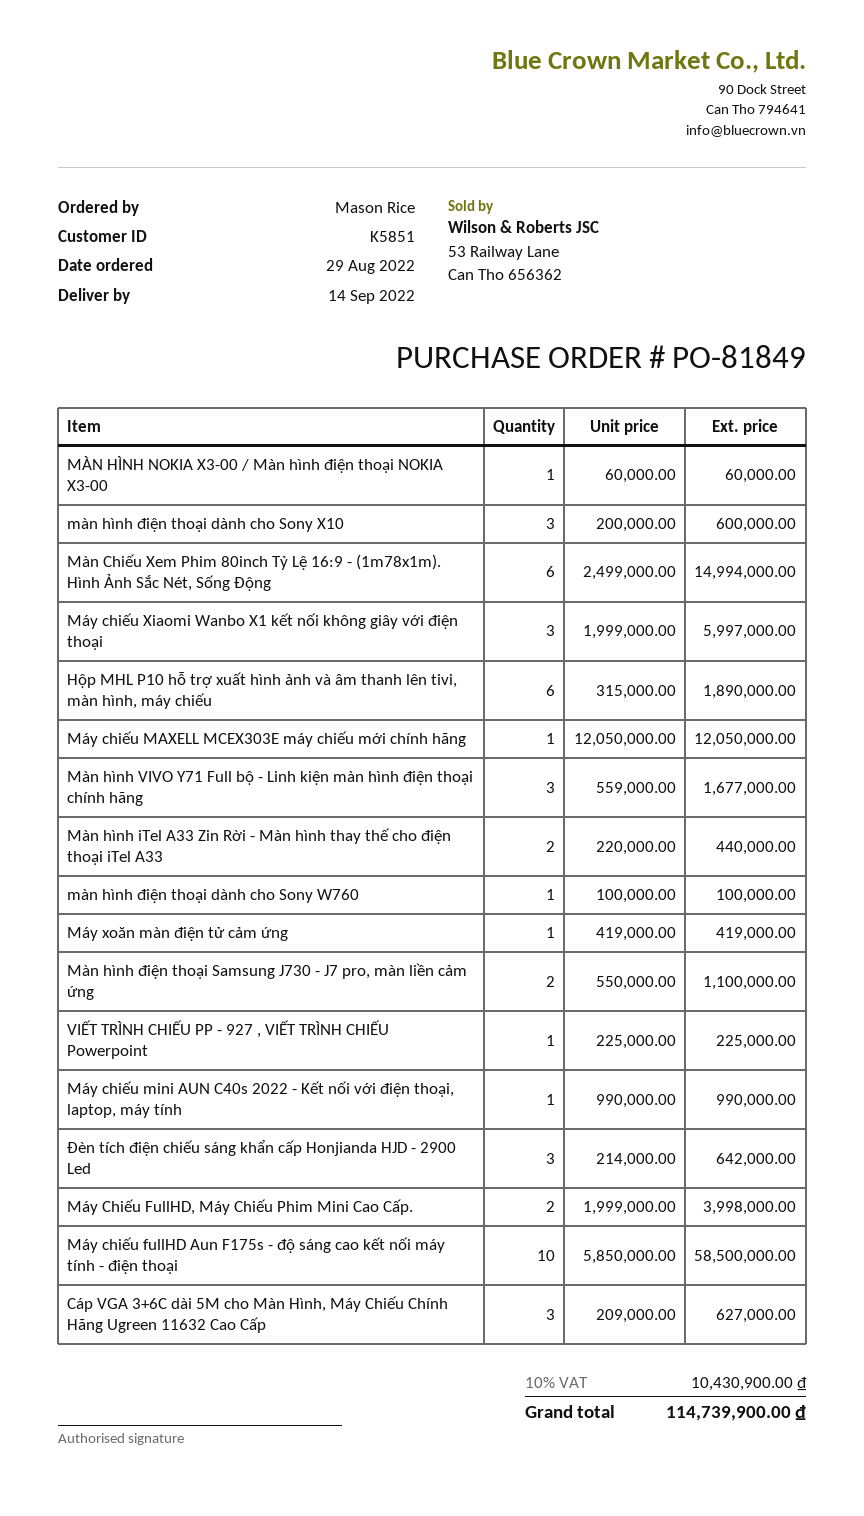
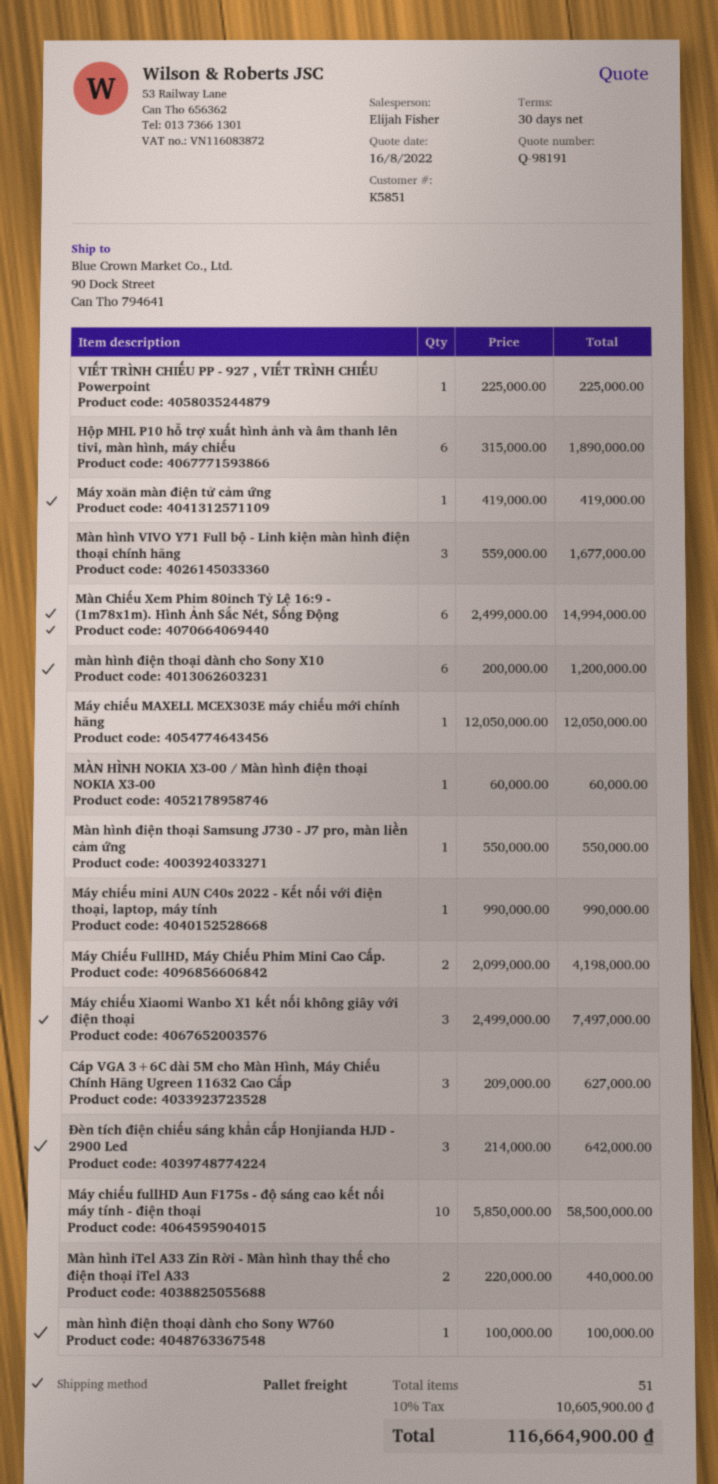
màn hình điện thoại dành cho Sony X10: 3 x 200000.00 = 600000.00 -> 6 x 200000.00 = 1200000.00
Máy chiếu Xiaomi Wanbo X1 kết nối không giây với điện thoại: 3 x 1999000.00 = 5997000.00 -> 3 x 2499000.00 = 7497000.00
Màn hình điện thoại Samsung J730 - J7 pro, màn liền cảm ứng: 2 x 550000.00 = 1100000.00 -> 1 x 550000.00 = 550000.00
Máy Chiếu FullHD, Máy Chiếu Phim Mini Cao Cấp.: 2 x 1999000.00 = 3998000.00 -> 2 x 2099000.00 = 4198000.00
tax: 10% = 10430900.00 -> 10% = 10605900.00
total: 114739900.00 -> 116664900.00

